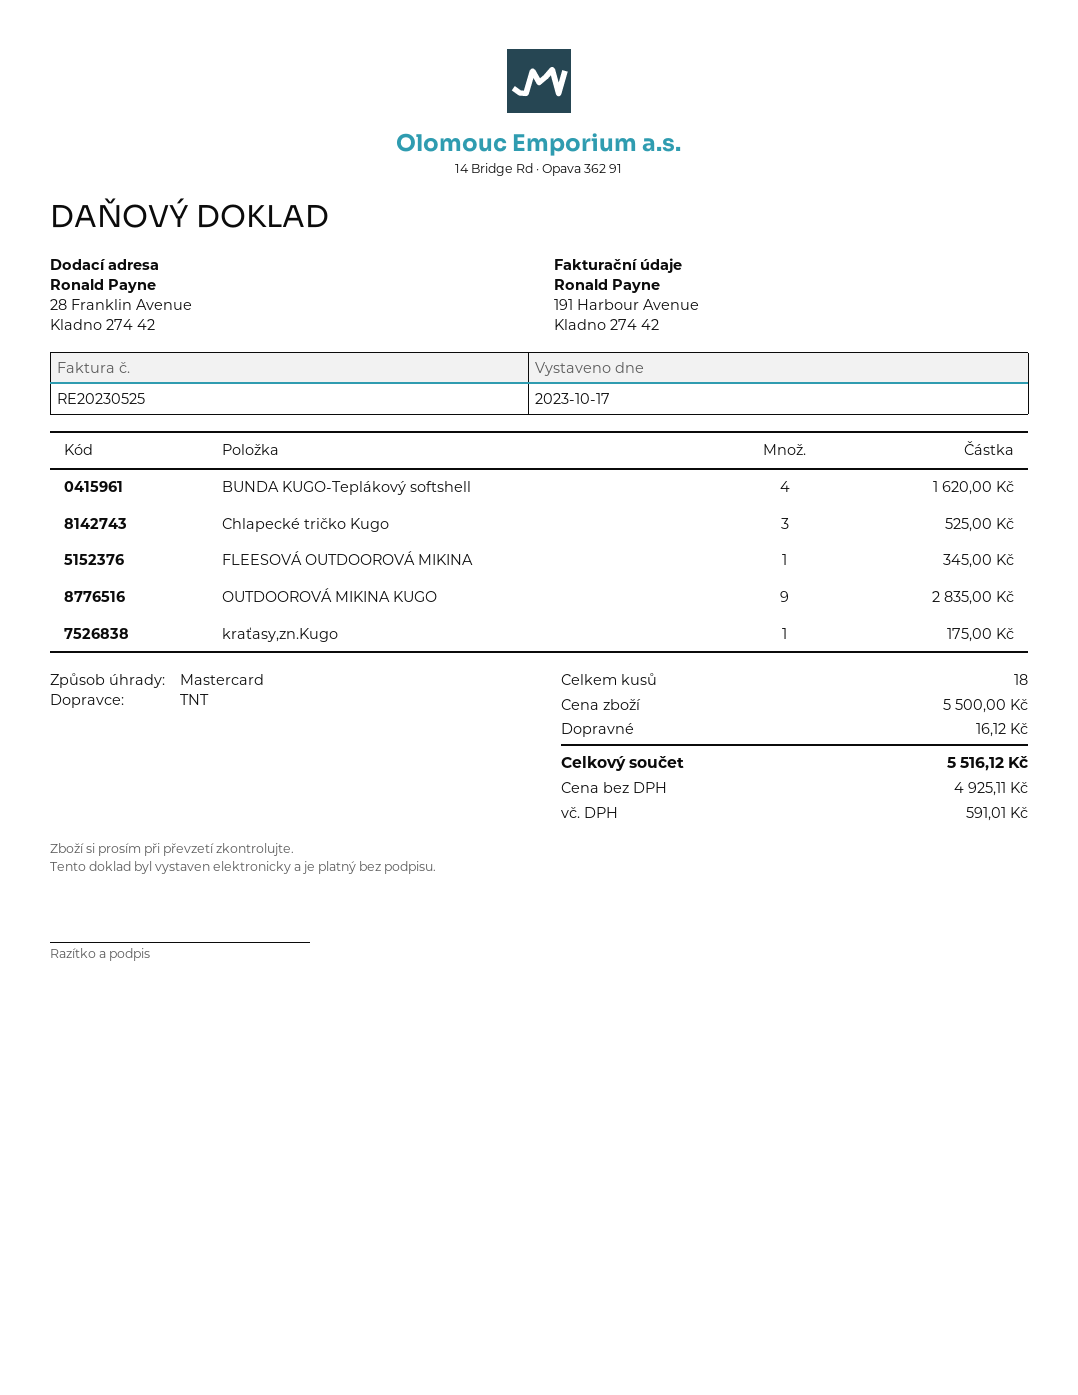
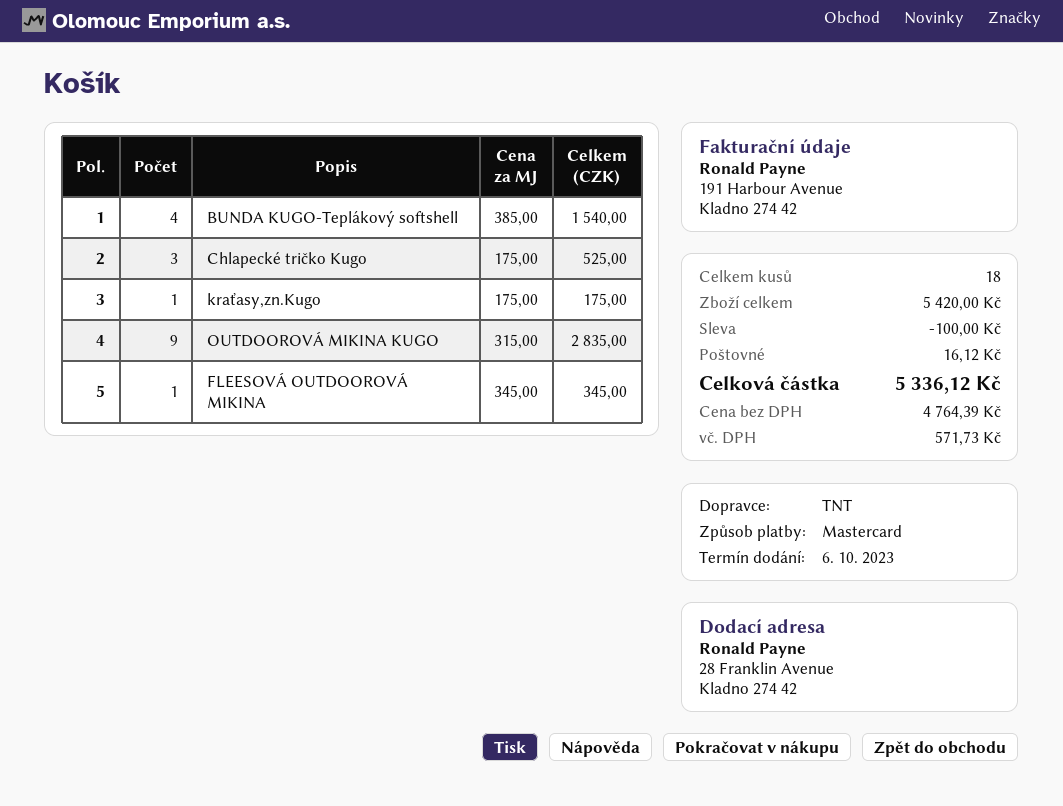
BUNDA KUGO-Teplákový softshell: 4 for 1620.00 -> 4 for 1540.00
subtotal: 5500.00 -> 5420.00
discount: none -> 100.00
net: 4925.11 -> 4764.39
tax: 591.01 -> 571.73
total: 5516.12 -> 5336.12

